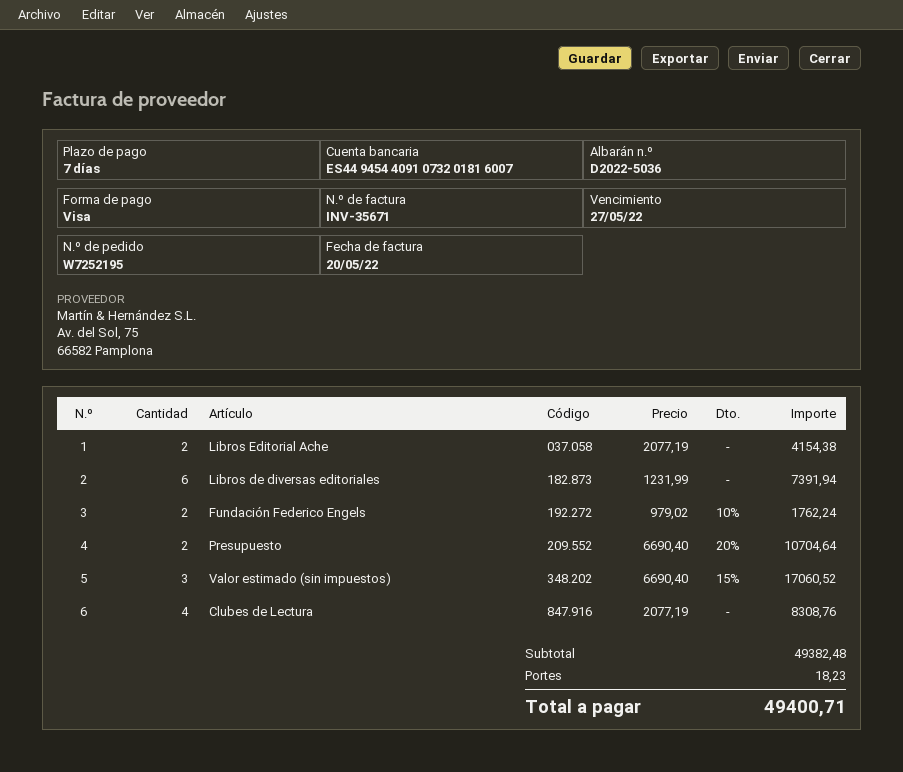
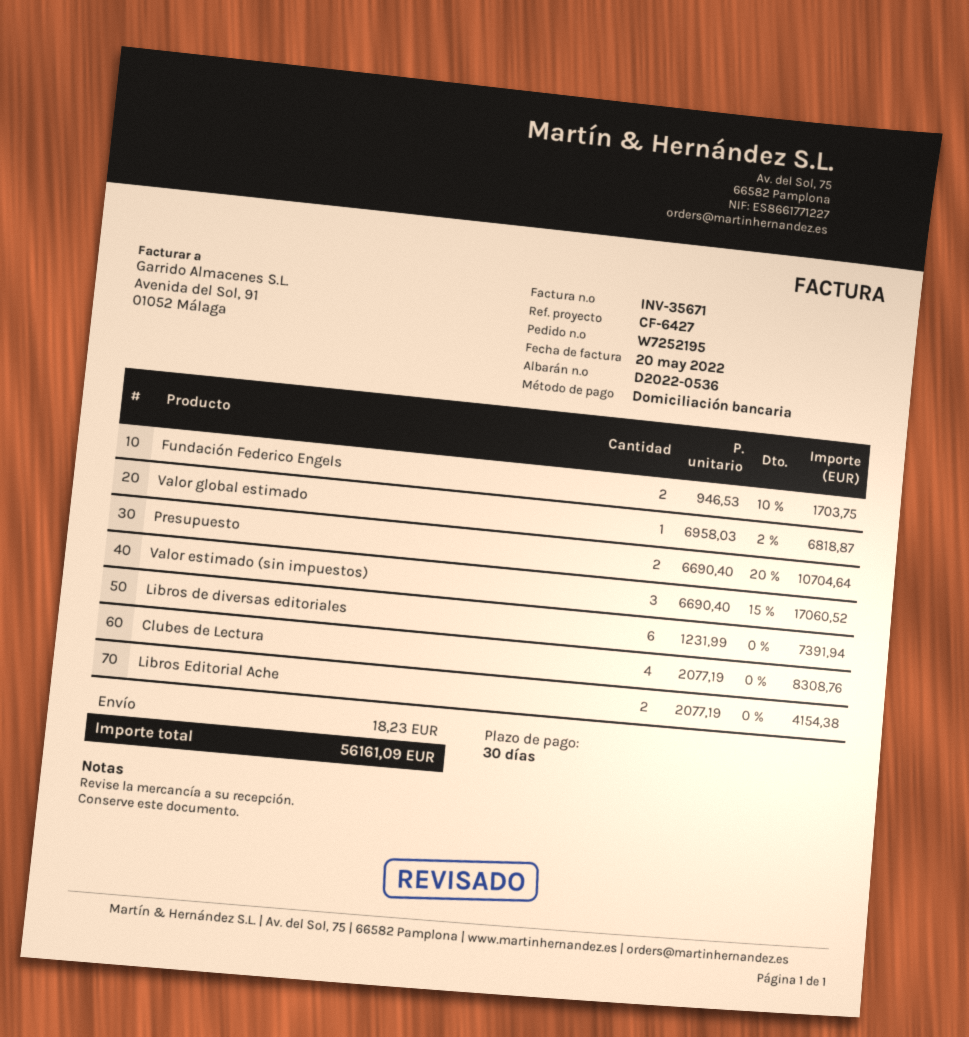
delivery note number: D2022-5036 -> D2022-0536
payment terms: 7 days -> 30 days
payment method: Visa -> direct debit
Fundación Federico Engels: 2 x 979.02 - 10% = 1762.24 -> 2 x 946.53 - 10% = 1703.75
Valor global estimado: none -> 1 x 6958.03 - 2% = 6818.87
total: 49400.71 -> 56161.09

